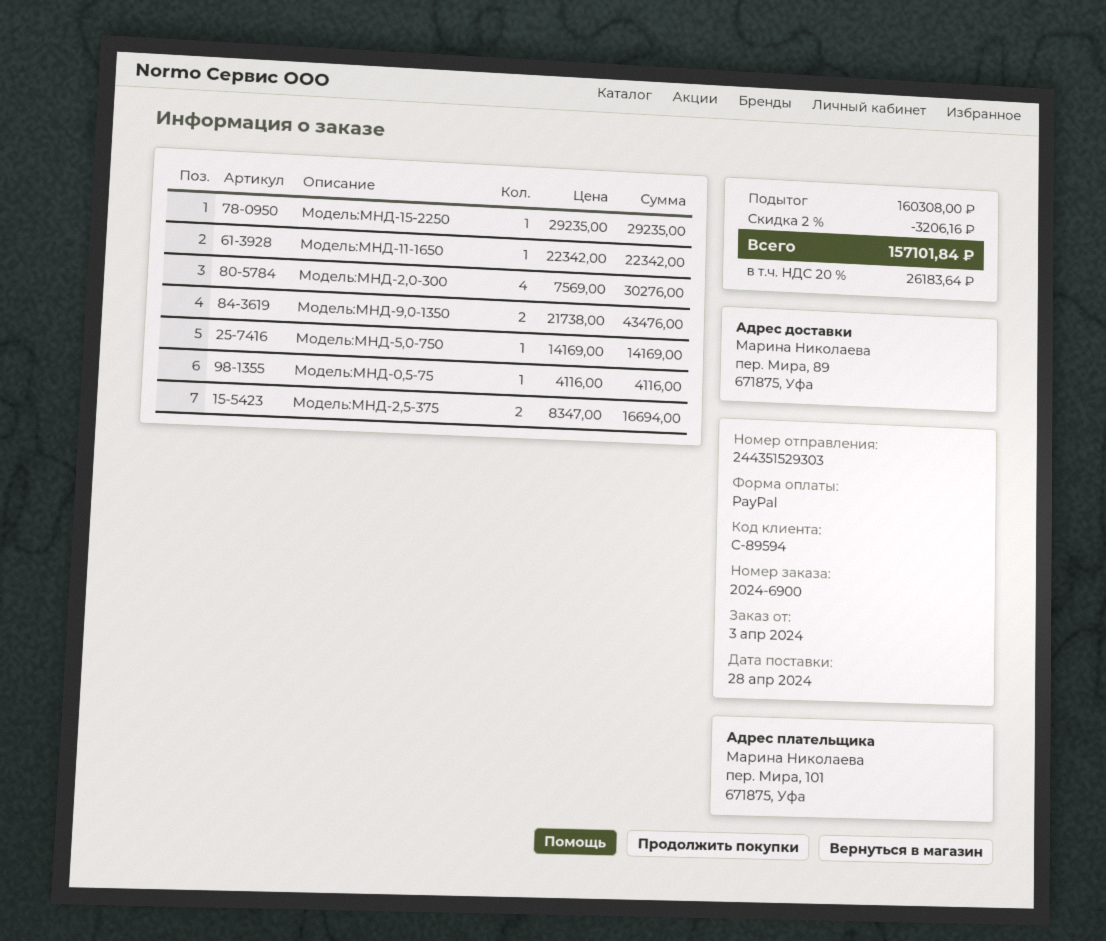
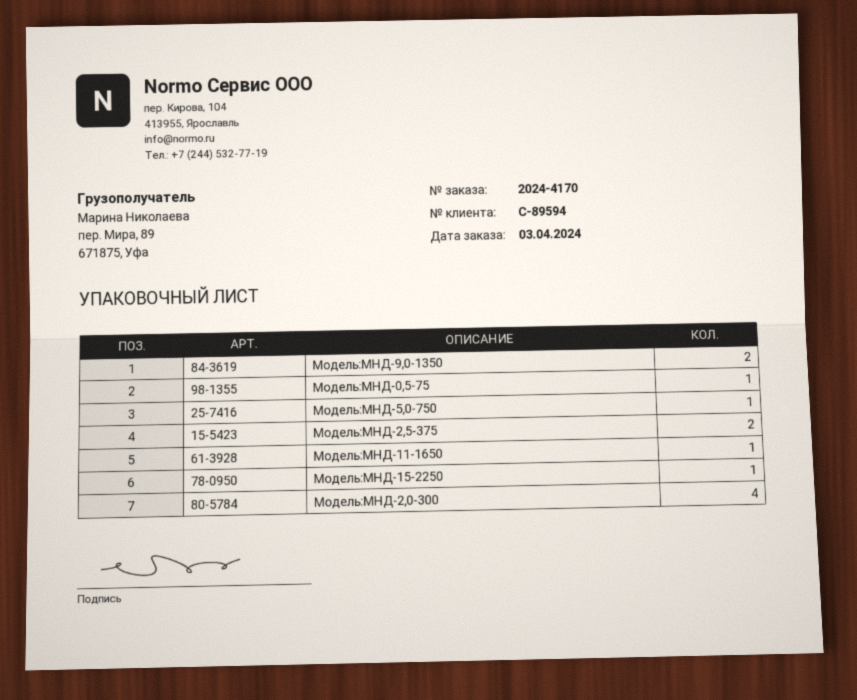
order number: 2024-6900 -> 2024-4170

